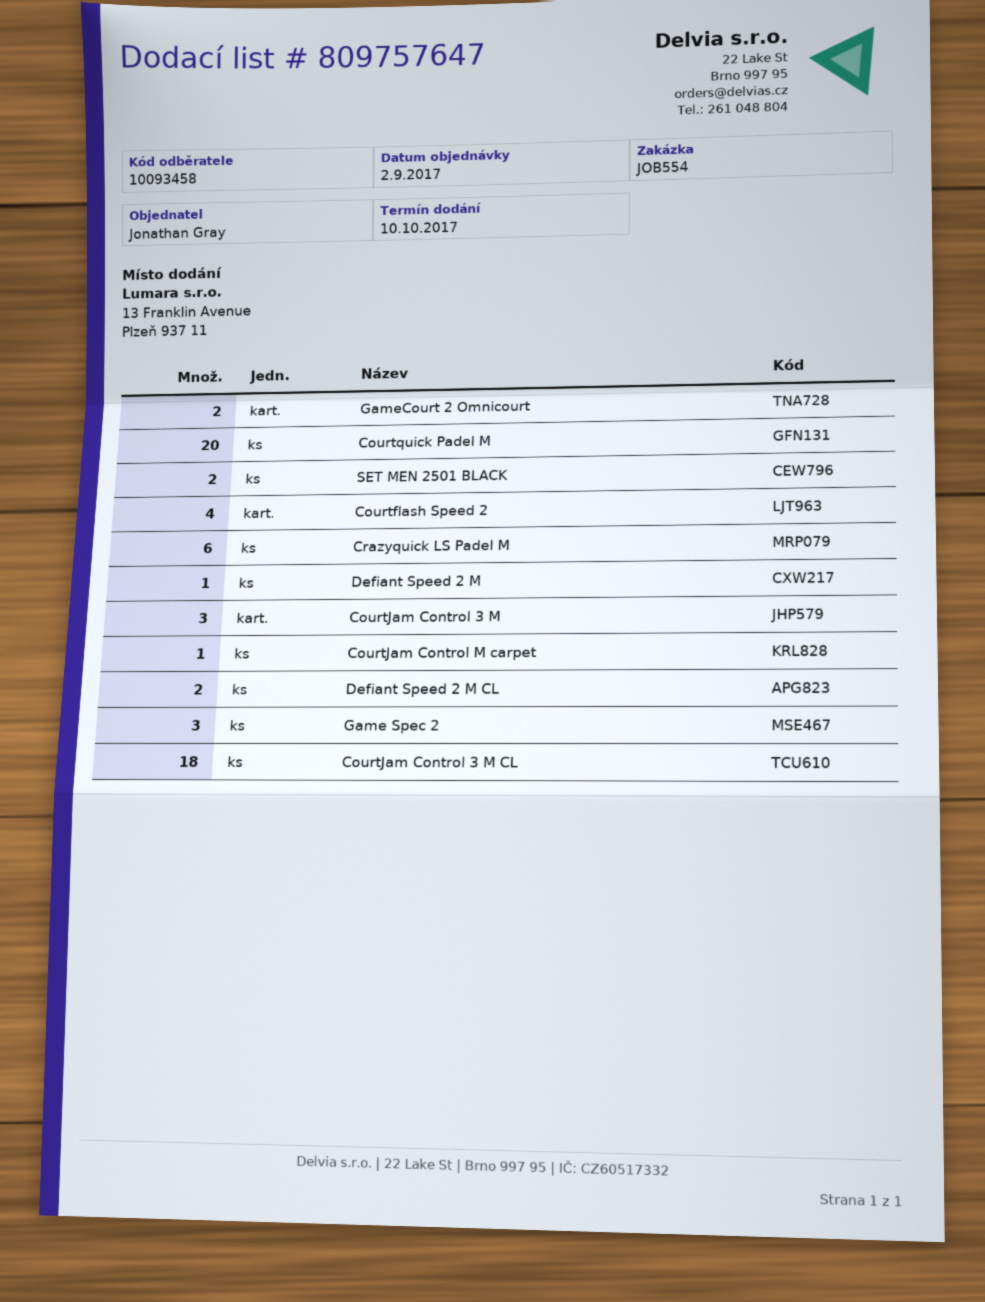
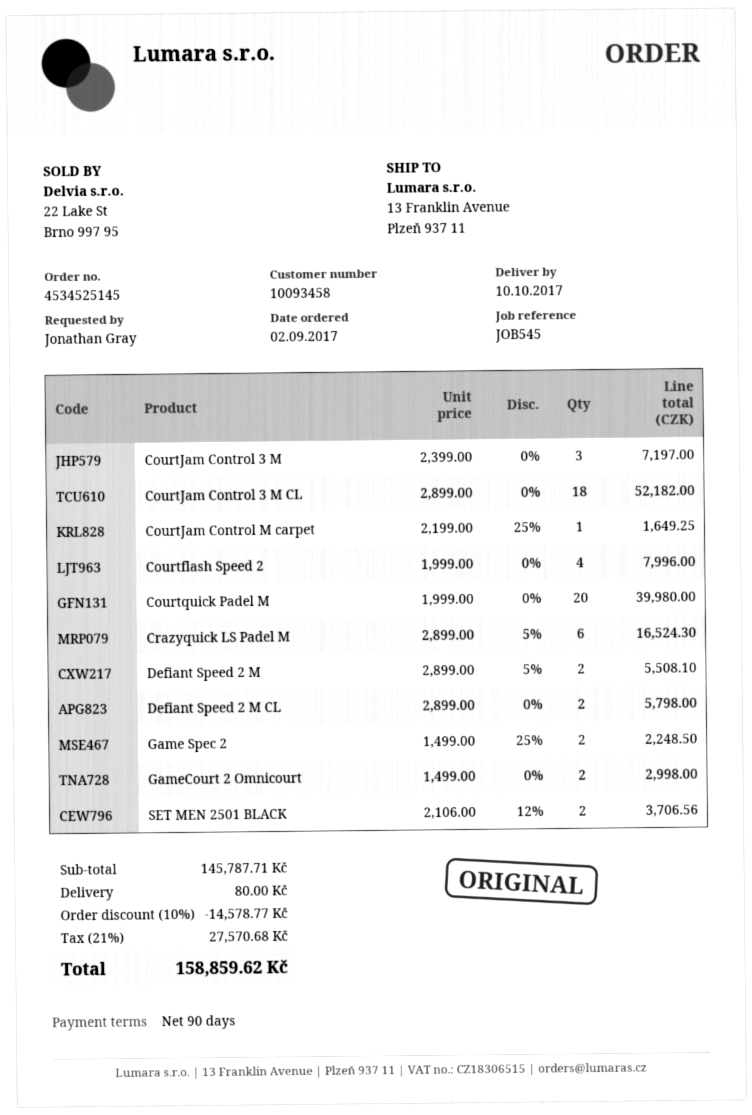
reference: JOB554 -> JOB545
Defiant Speed 2 M: 1 -> 2
Game Spec 2: 3 -> 2

